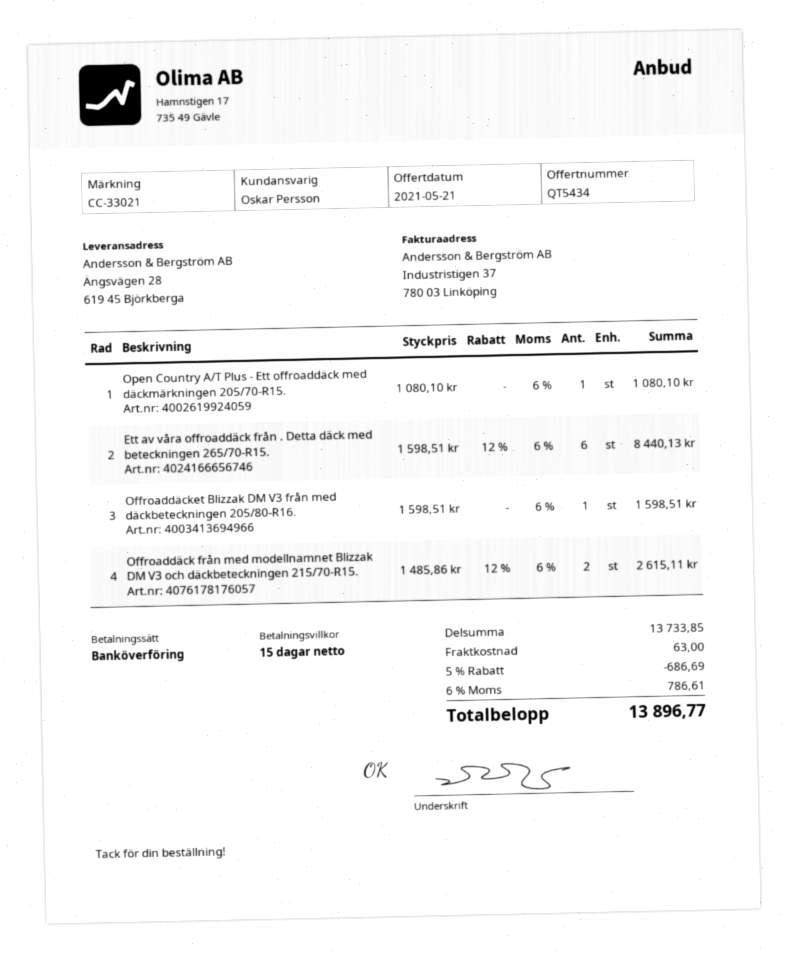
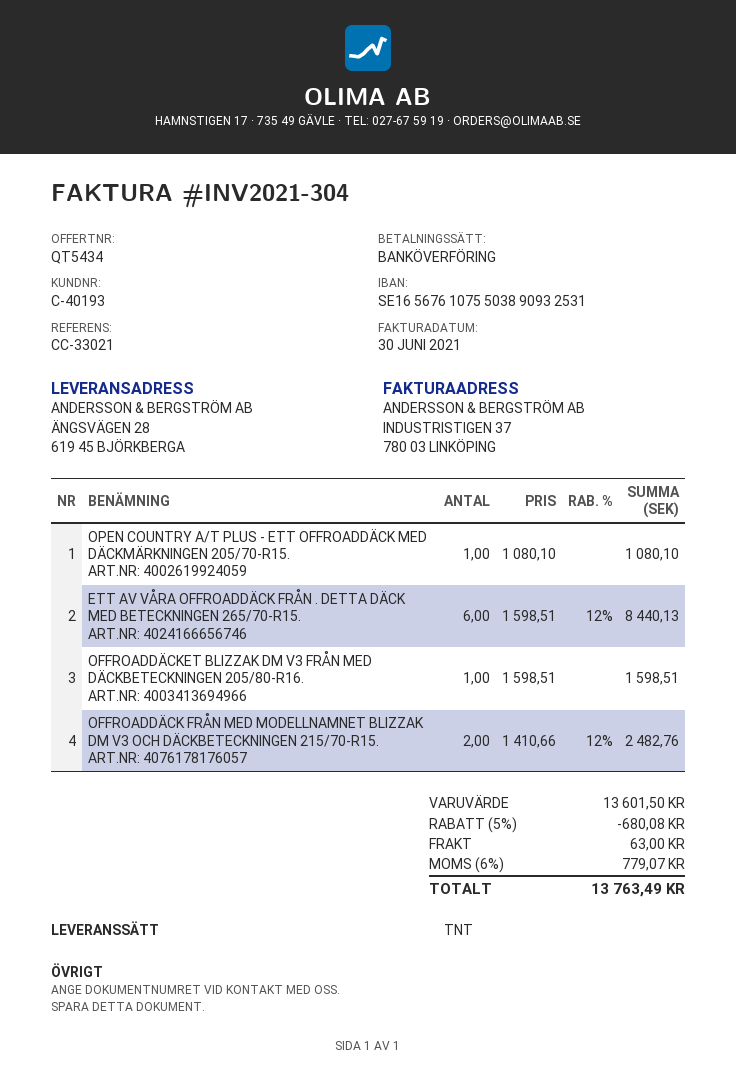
Offroaddäck från med modellnamnet Blizzak DM V3 och däckbeteckningen 215/70-R15.: 2 x 1485.86 - 12% = 2615.11 -> 2 x 1410.66 - 12% = 2482.76
subtotal: 13733.85 -> 13601.50
discount: 5% = 686.69 -> 5% = 680.08
tax: 6% = 786.61 -> 6% = 779.07
total: 13896.77 -> 13763.49

